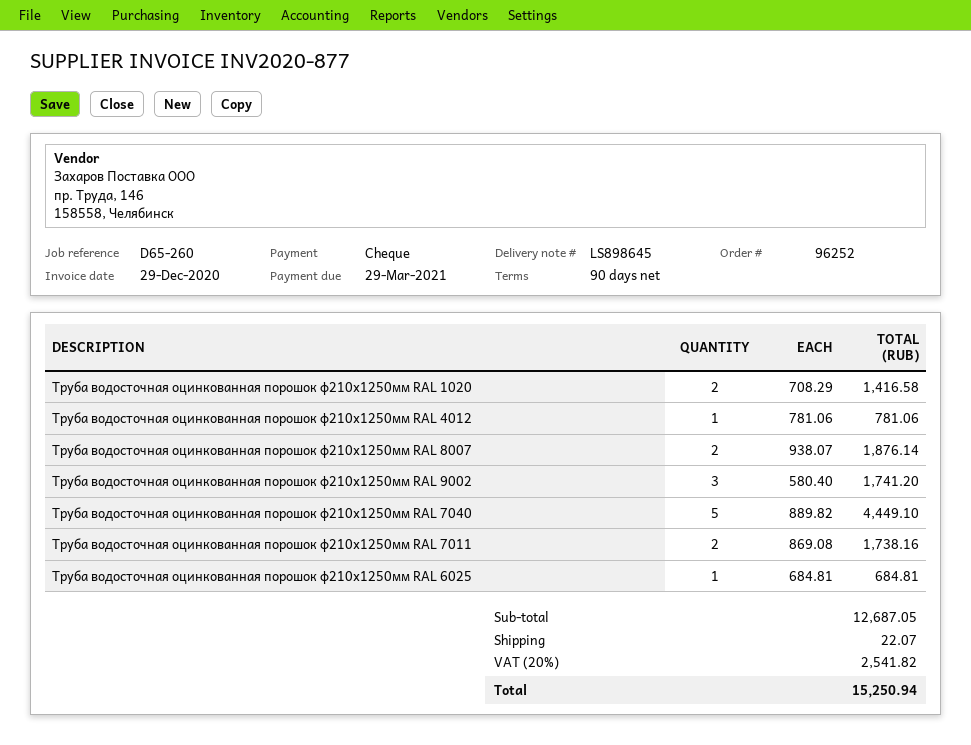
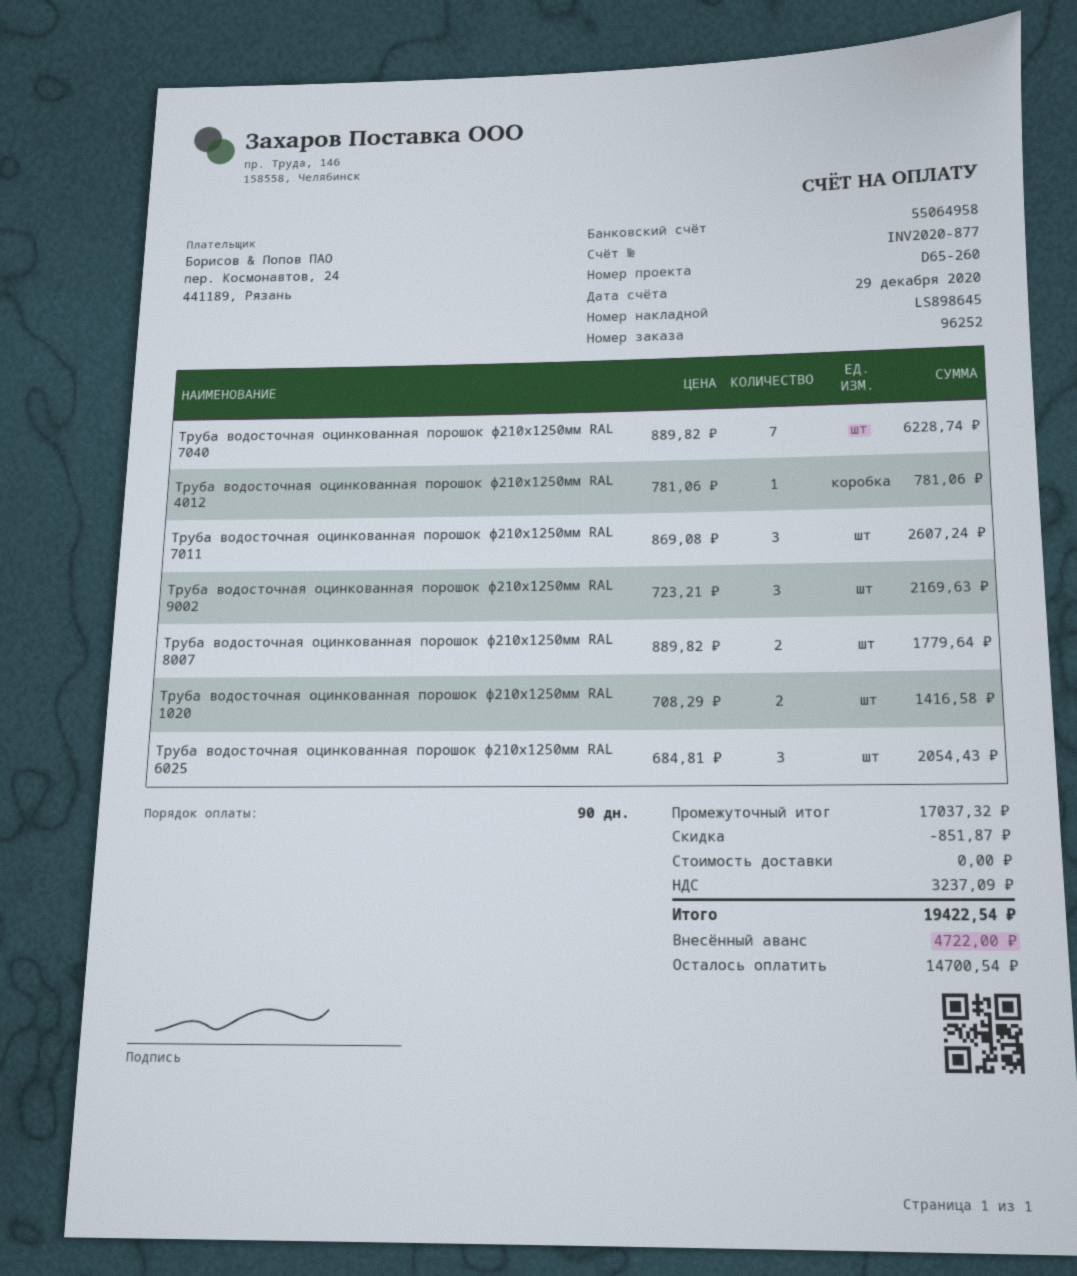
Труба водосточная оцинкованная порошок ф210х1250мм RAL 8007: 2 x 938.07 = 1876.14 -> 2 x 889.82 = 1779.64
Труба водосточная оцинкованная порошок ф210х1250мм RAL 9002: 3 x 580.40 = 1741.20 -> 3 x 723.21 = 2169.63
Труба водосточная оцинкованная порошок ф210х1250мм RAL 7040: 5 x 889.82 = 4449.10 -> 7 x 889.82 = 6228.74
Труба водосточная оцинкованная порошок ф210х1250мм RAL 7011: 2 x 869.08 = 1738.16 -> 3 x 869.08 = 2607.24
Труба водосточная оцинкованная порошок ф210х1250мм RAL 6025: 1 x 684.81 = 684.81 -> 3 x 684.81 = 2054.43
subtotal: 12687.05 -> 17037.32
discount: none -> 851.87
shipping: 22.07 -> 0.00
tax: 2541.82 -> 3237.09
total: 15250.94 -> 19422.54

